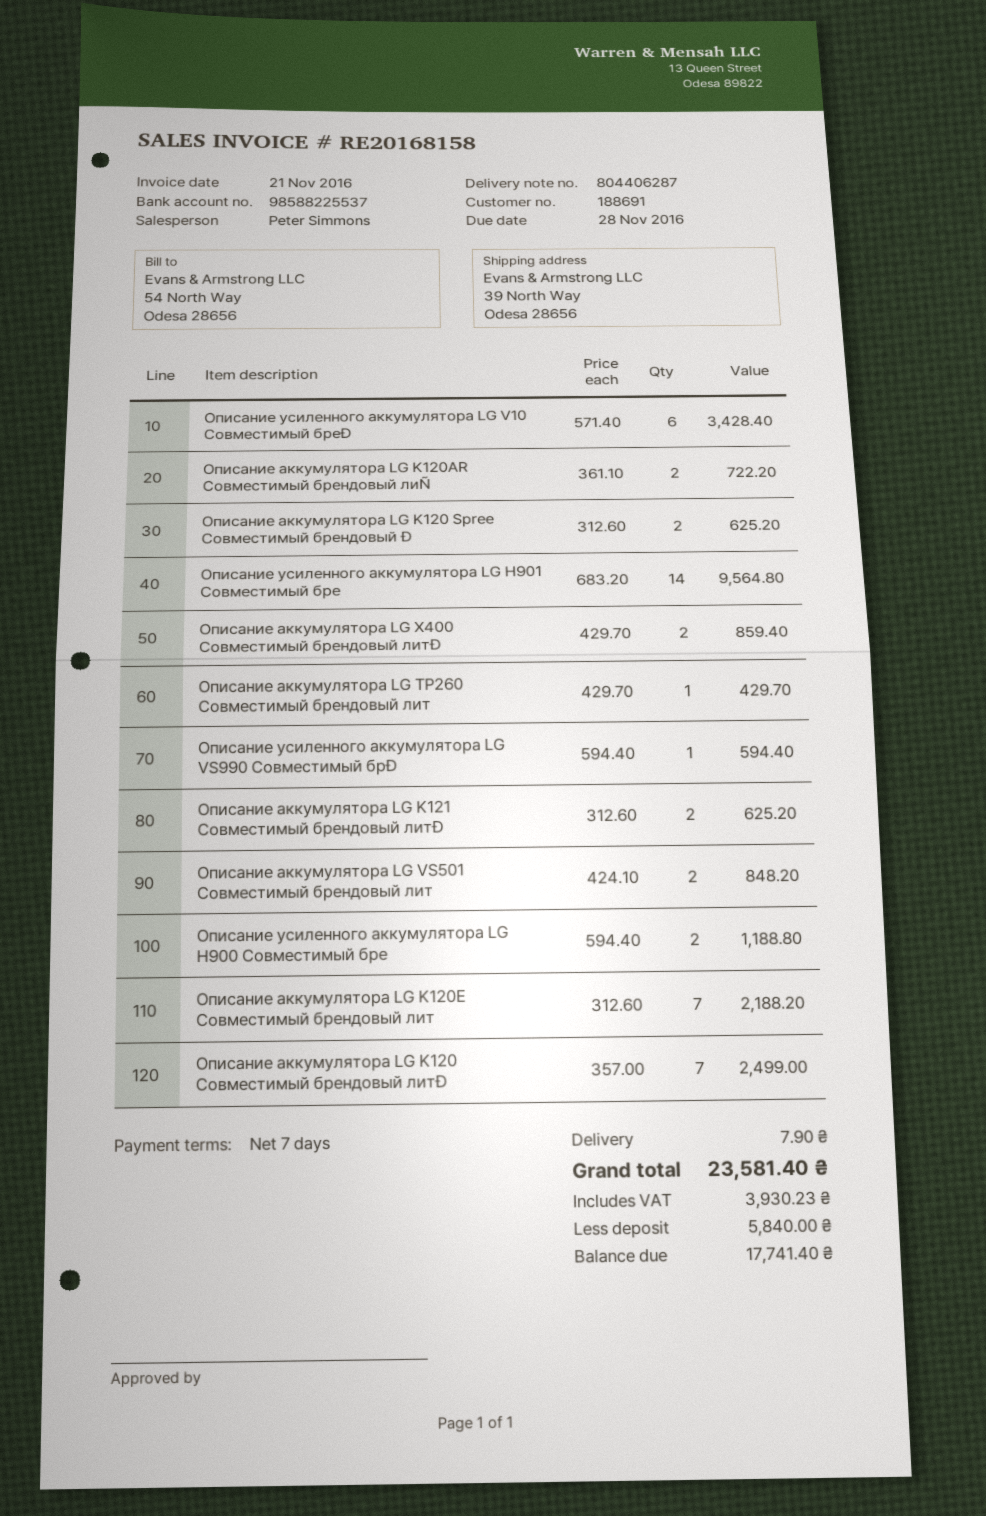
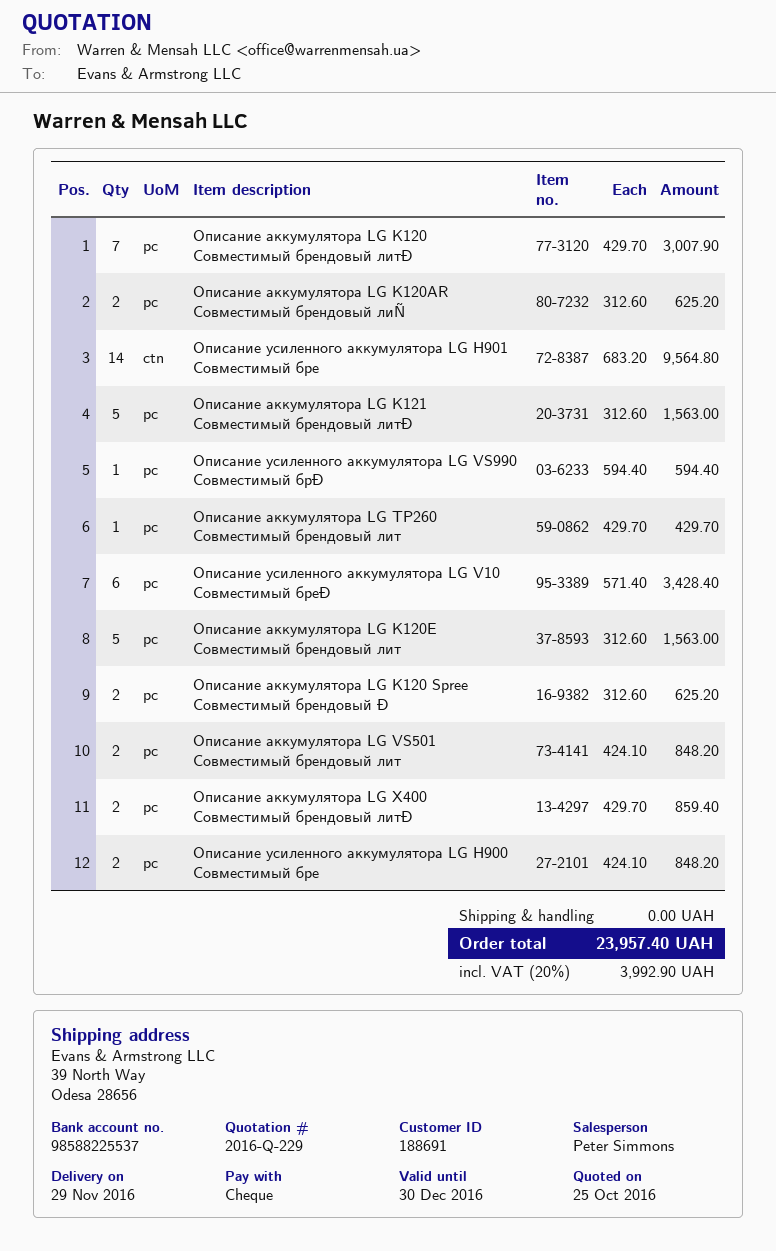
Описание аккумулятора LG K120AR Совместимый брендовый лиÑ: 2 x 361.10 = 722.20 -> 2 x 312.60 = 625.20
Описание аккумулятора LG K121 Совместимый брендовый литÐ: 2 x 312.60 = 625.20 -> 5 x 312.60 = 1563.00
Описание усиленного аккумулятора LG H900 Совместимый бре: 2 x 594.40 = 1188.80 -> 2 x 424.10 = 848.20
Описание аккумулятора LG K120E Совместимый брендовый лит: 7 x 312.60 = 2188.20 -> 5 x 312.60 = 1563.00
Описание аккумулятора LG K120 Совместимый брендовый литÐ: 7 x 357.00 = 2499.00 -> 7 x 429.70 = 3007.90
shipping: 7.90 -> 0.00
tax: 3930.23 -> 3992.90
total: 23581.40 -> 23957.40

